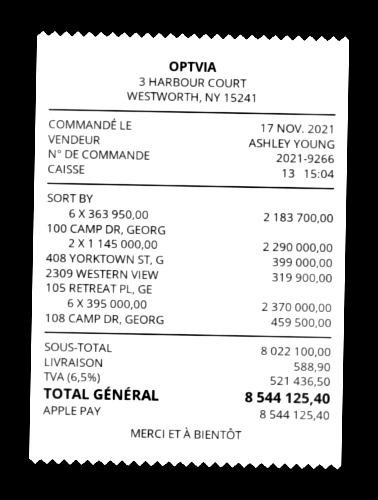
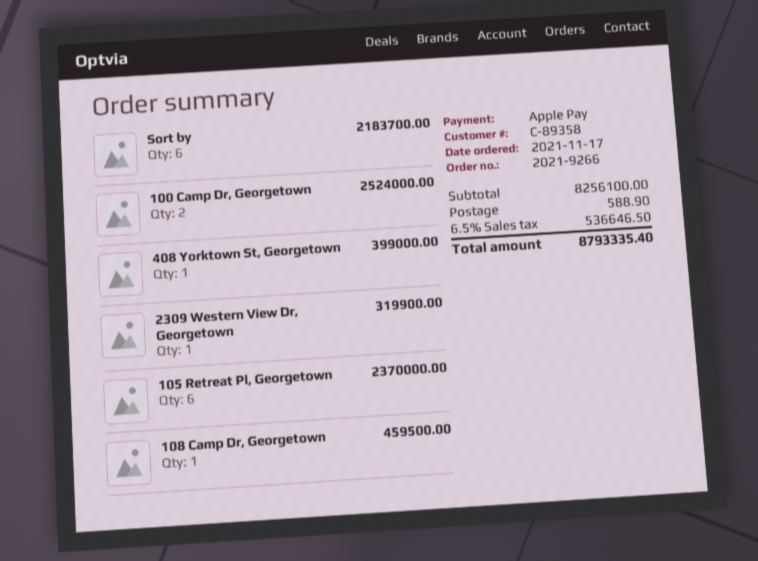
100 CAMP DR, GEORG: 2 for 2290000.00 -> 2 for 2524000.00
subtotal: 8022100.00 -> 8256100.00
tax: 6.5% = 521436.50 -> 6.5% = 536646.50
total: 8544125.40 -> 8793335.40

